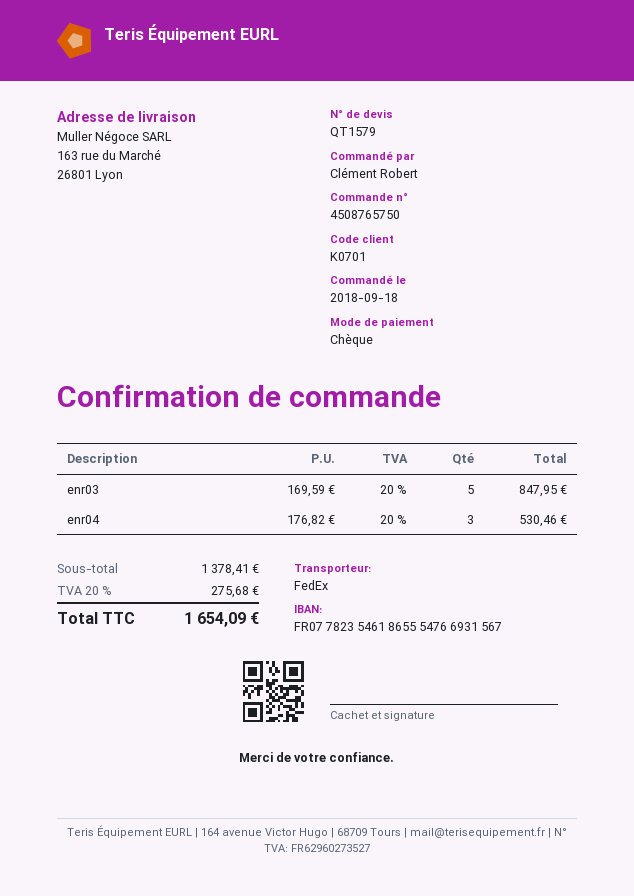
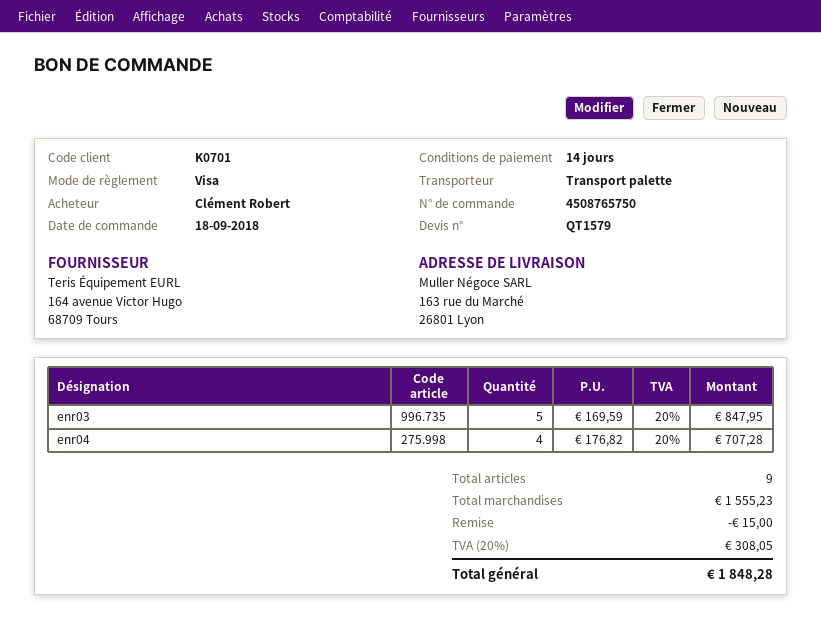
payment method: cheque -> Visa
shipping method: FedEx -> pallet freight
enr04: 3 x 176.82 = 530.46 -> 4 x 176.82 = 707.28
subtotal: 1378.41 -> 1555.23
discount: none -> 15.00
tax: 20% = 275.68 -> 20% = 308.05
total: 1654.09 -> 1848.28

